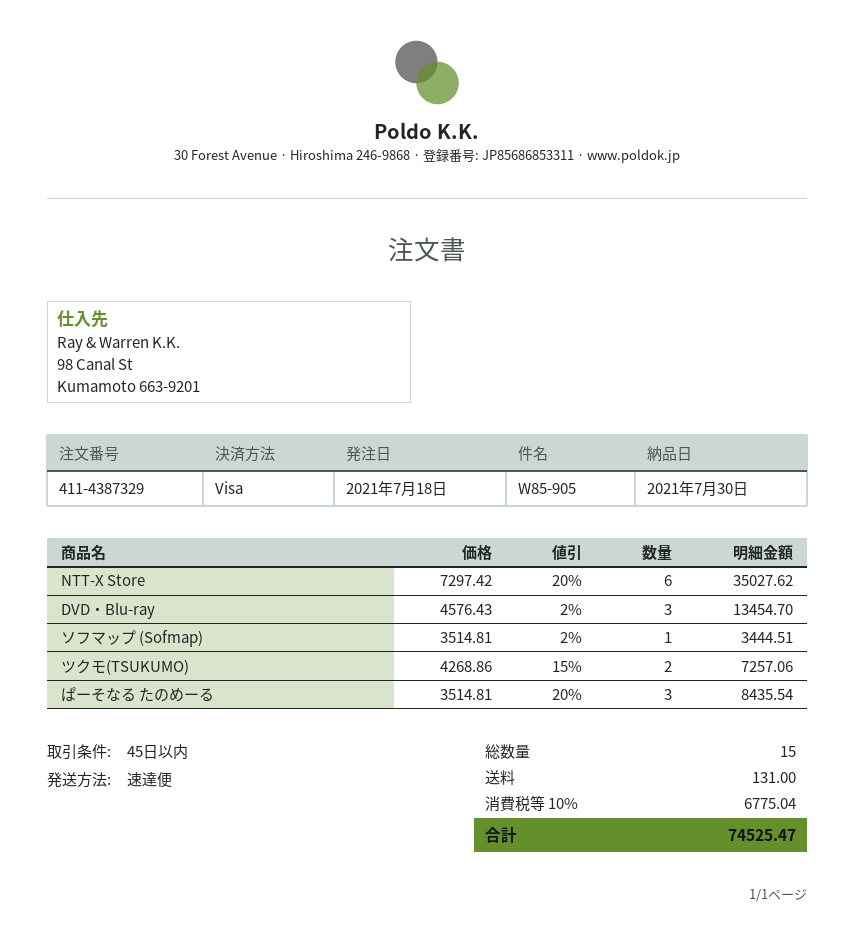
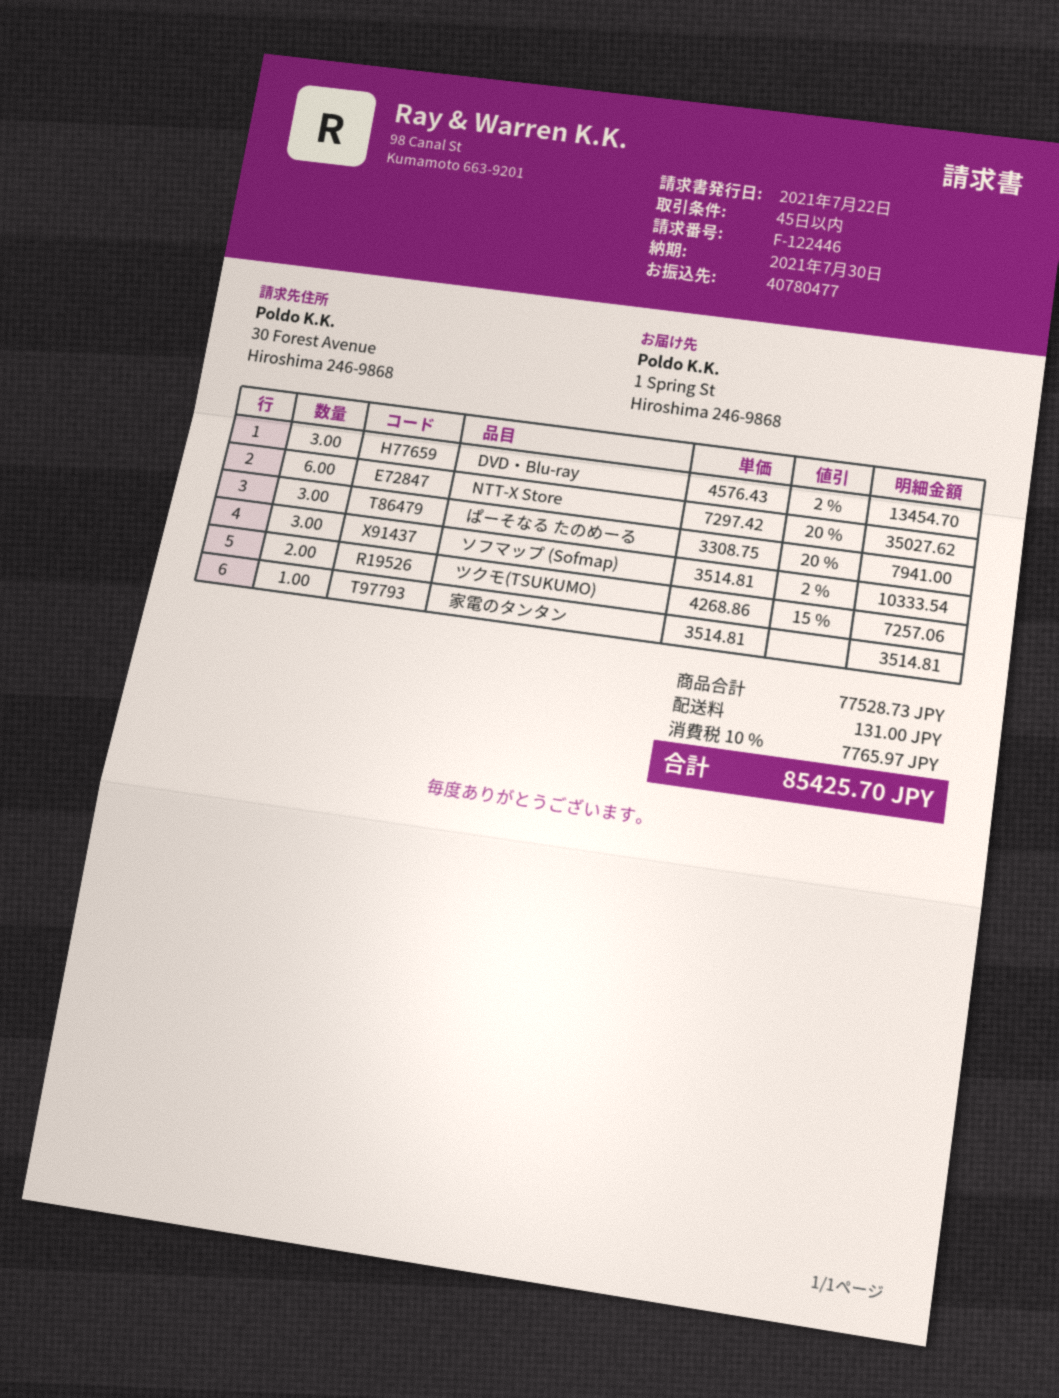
ソフマップ (Sofmap): 1 x 3514.81 - 2% = 3444.51 -> 3 x 3514.81 - 2% = 10333.54
ぱーそなる たのめーる: 3 x 3514.81 - 20% = 8435.54 -> 3 x 3308.75 - 20% = 7941.00
家電のタンタン: none -> 1 x 3514.81 = 3514.81
tax: 10% = 6775.04 -> 10% = 7765.97
total: 74525.47 -> 85425.70

